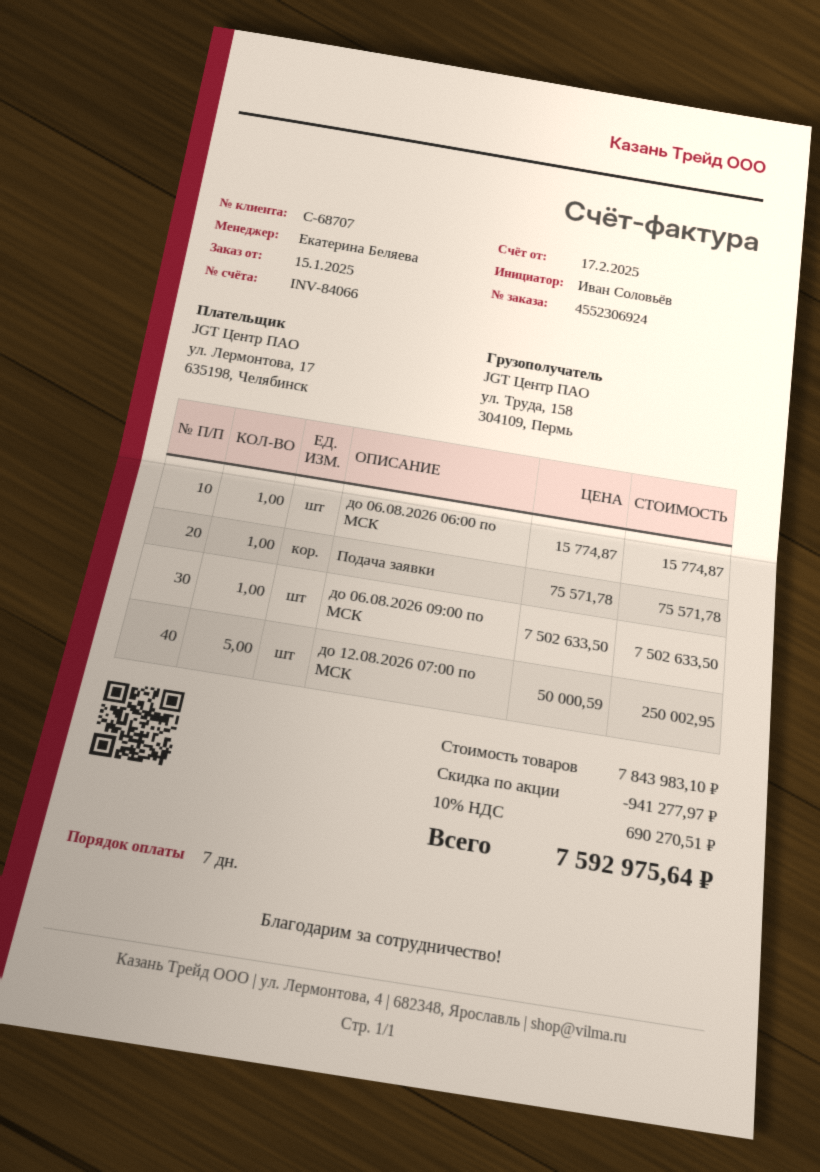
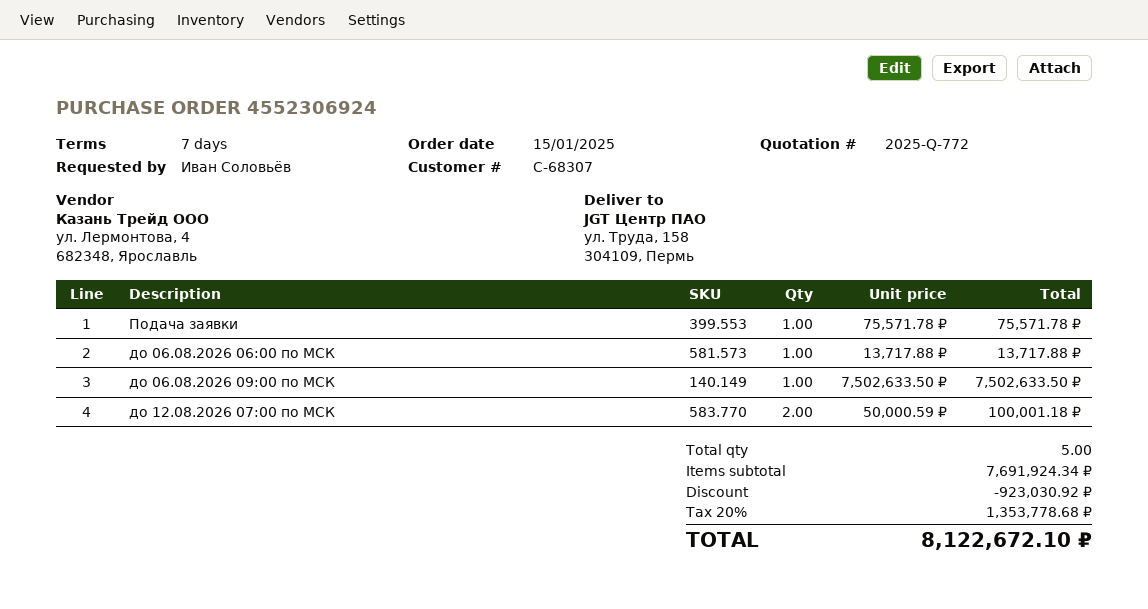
customer number: C-68707 -> C-68307
до 06.08.2026 06:00 по МСК: 1 x 15774.87 = 15774.87 -> 1 x 13717.88 = 13717.88
до 12.08.2026 07:00 по МСК: 5 x 50000.59 = 250002.95 -> 2 x 50000.59 = 100001.18
subtotal: 7843983.10 -> 7691924.34
discount: 941277.97 -> 923030.92
tax: 10% = 690270.51 -> 20% = 1353778.68
total: 7592975.64 -> 8122672.10

